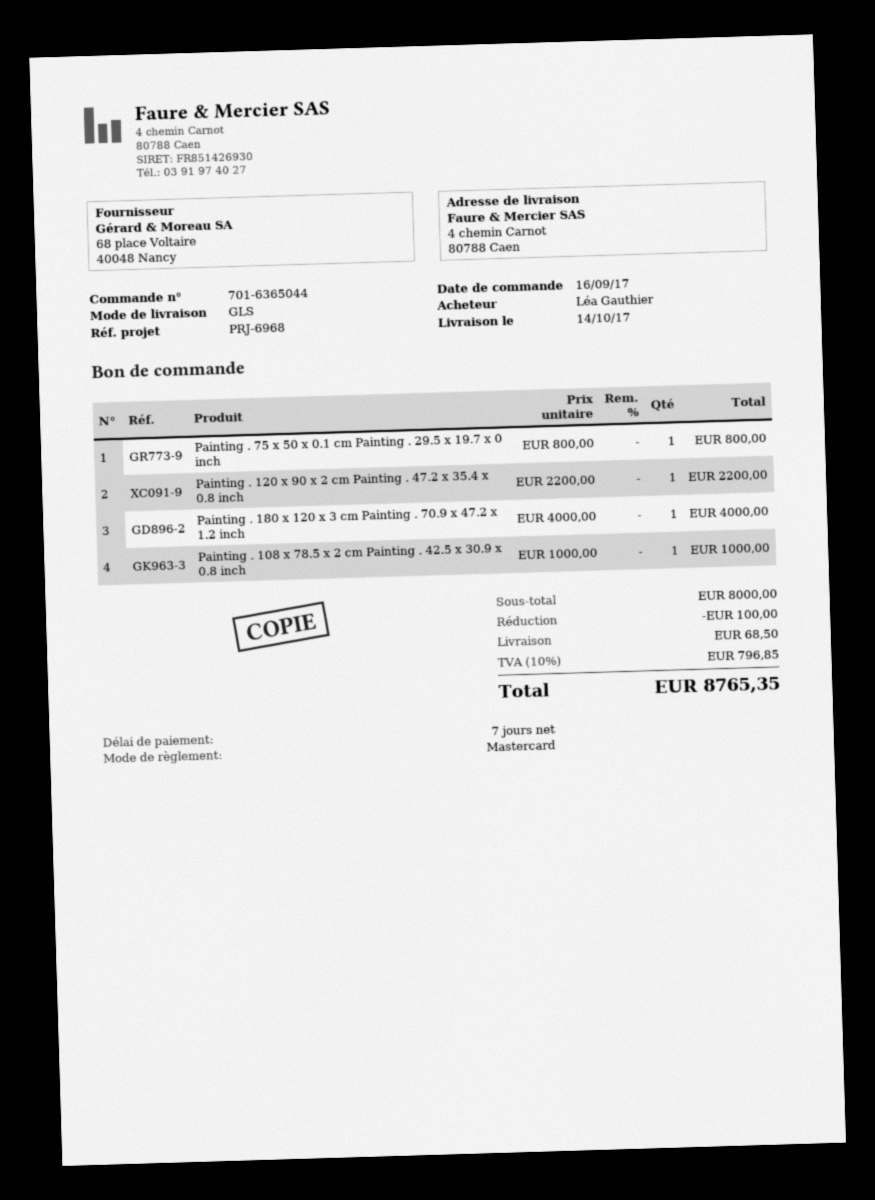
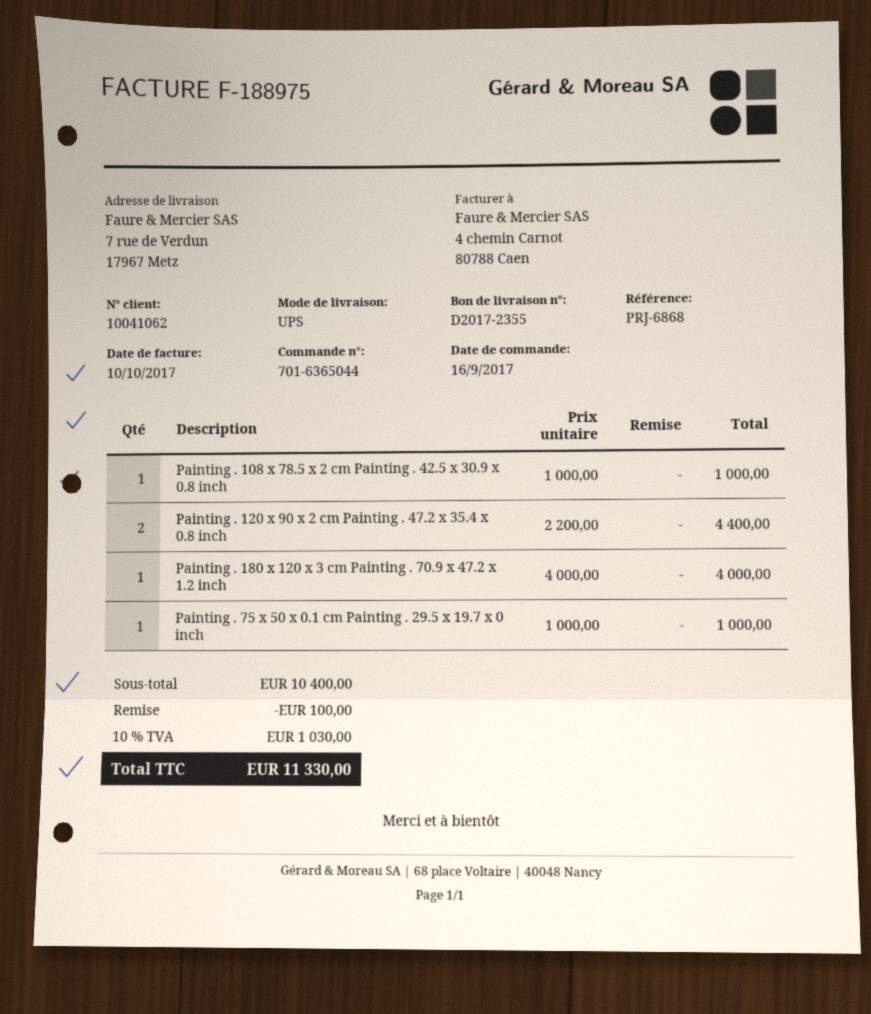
reference: PRJ-6968 -> PRJ-6868
shipping method: GLS -> UPS
ship to: 4 chemin Carnot, 80788 Caen -> 7 rue de Verdun, 17967 Metz
Painting . 75 x 50 x 0.1 cm Painting . 29.5 x 19.7 x 0 inch: 1 x 800.00 = 800.00 -> 1 x 1000.00 = 1000.00
Painting . 120 x 90 x 2 cm Painting . 47.2 x 35.4 x 0.8 inch: 1 x 2200.00 = 2200.00 -> 2 x 2200.00 = 4400.00
subtotal: 8000.00 -> 10400.00
shipping: 68.50 -> none
tax: 10% = 796.85 -> 10% = 1030.00
total: 8765.35 -> 11330.00

